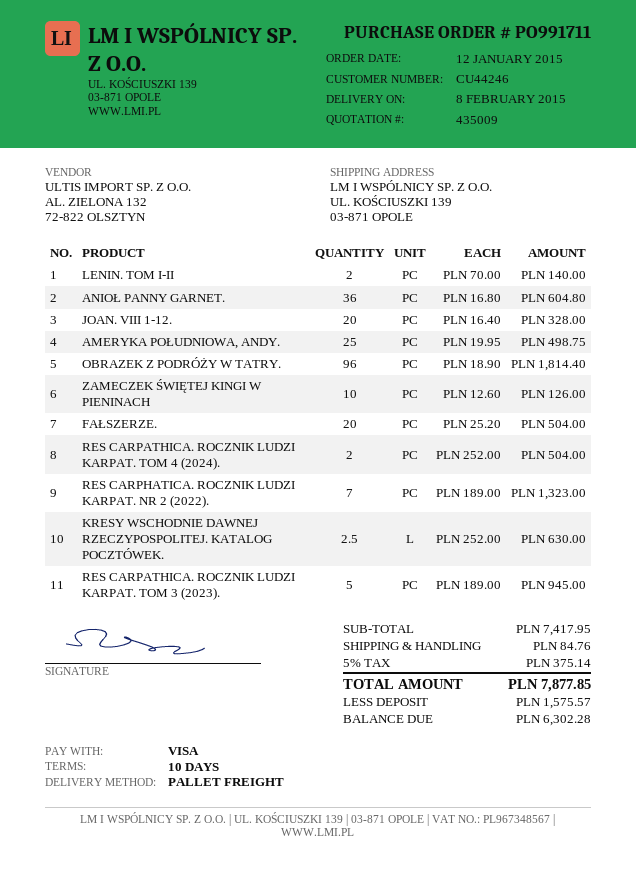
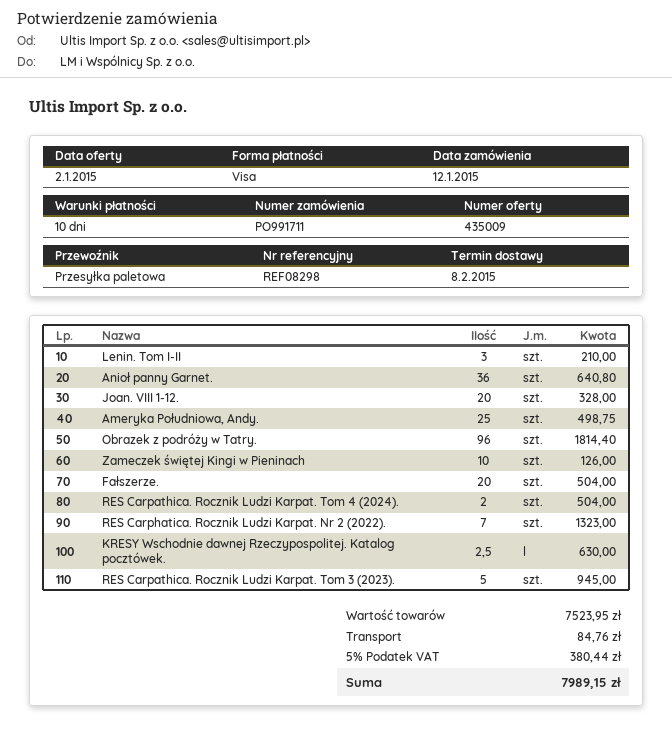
LENIN. TOM I-II: 2 for 140.00 -> 3 for 210.00
ANIOŁ PANNY GARNET.: 36 for 604.80 -> 36 for 640.80
subtotal: 7417.95 -> 7523.95
tax: 5% = 375.14 -> 5% = 380.44
total: 7877.85 -> 7989.15

